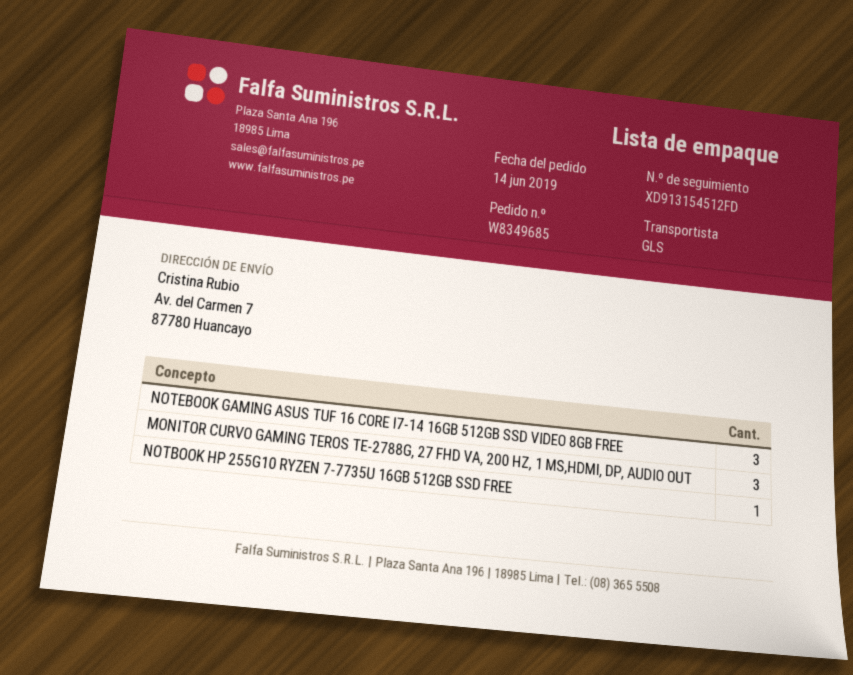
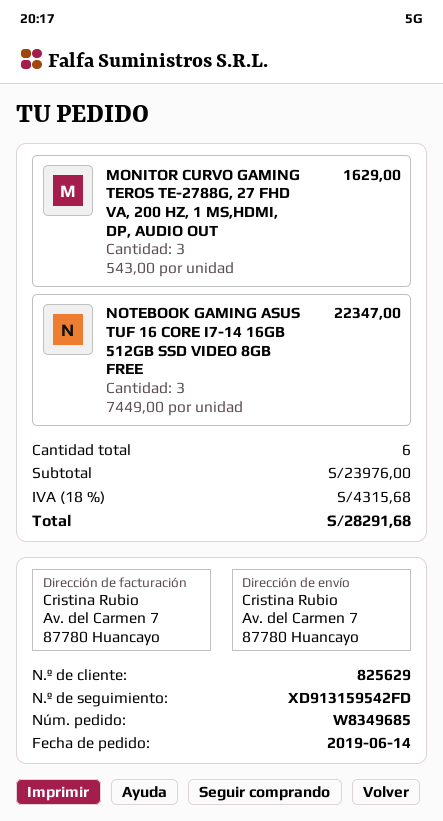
tracking number: XD913154512FD -> XD913159542FD
NOTBOOK HP 255G10 RYZEN 7-7735U 16GB 512GB SSD FREE: 1 -> none

